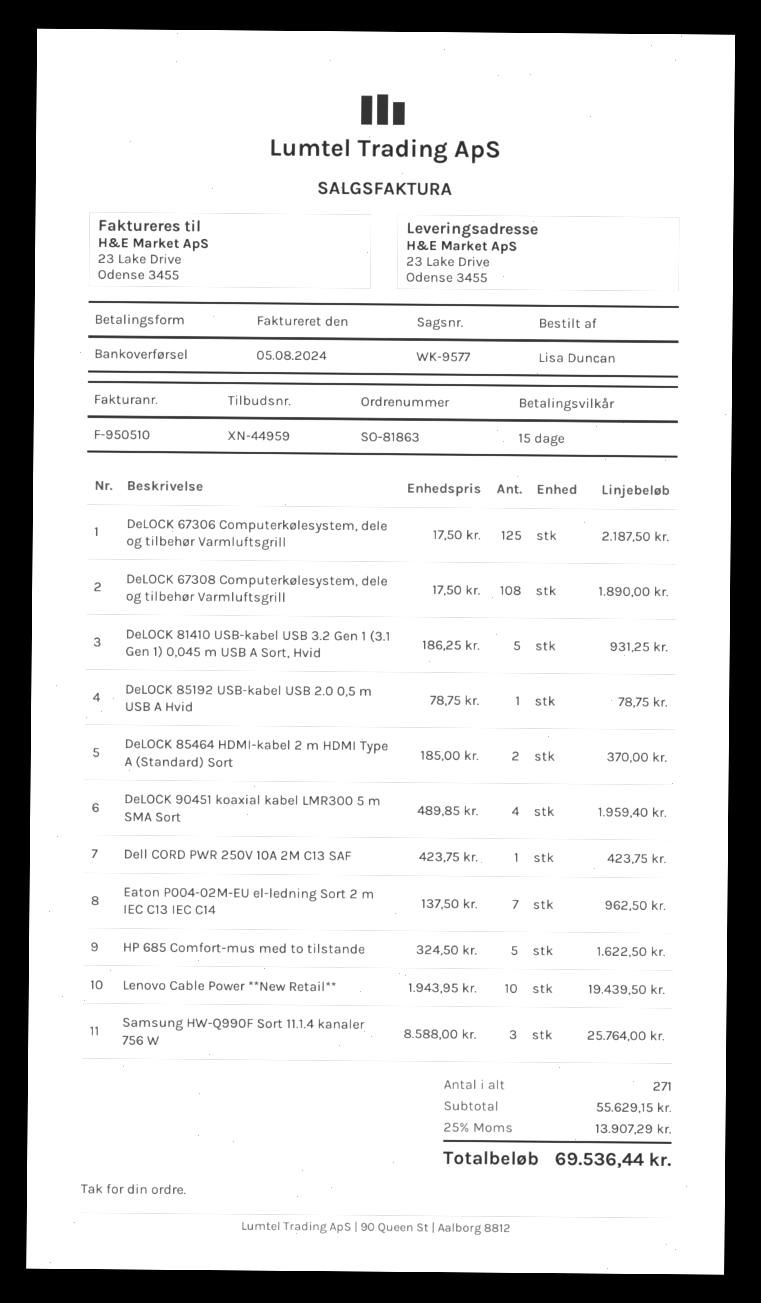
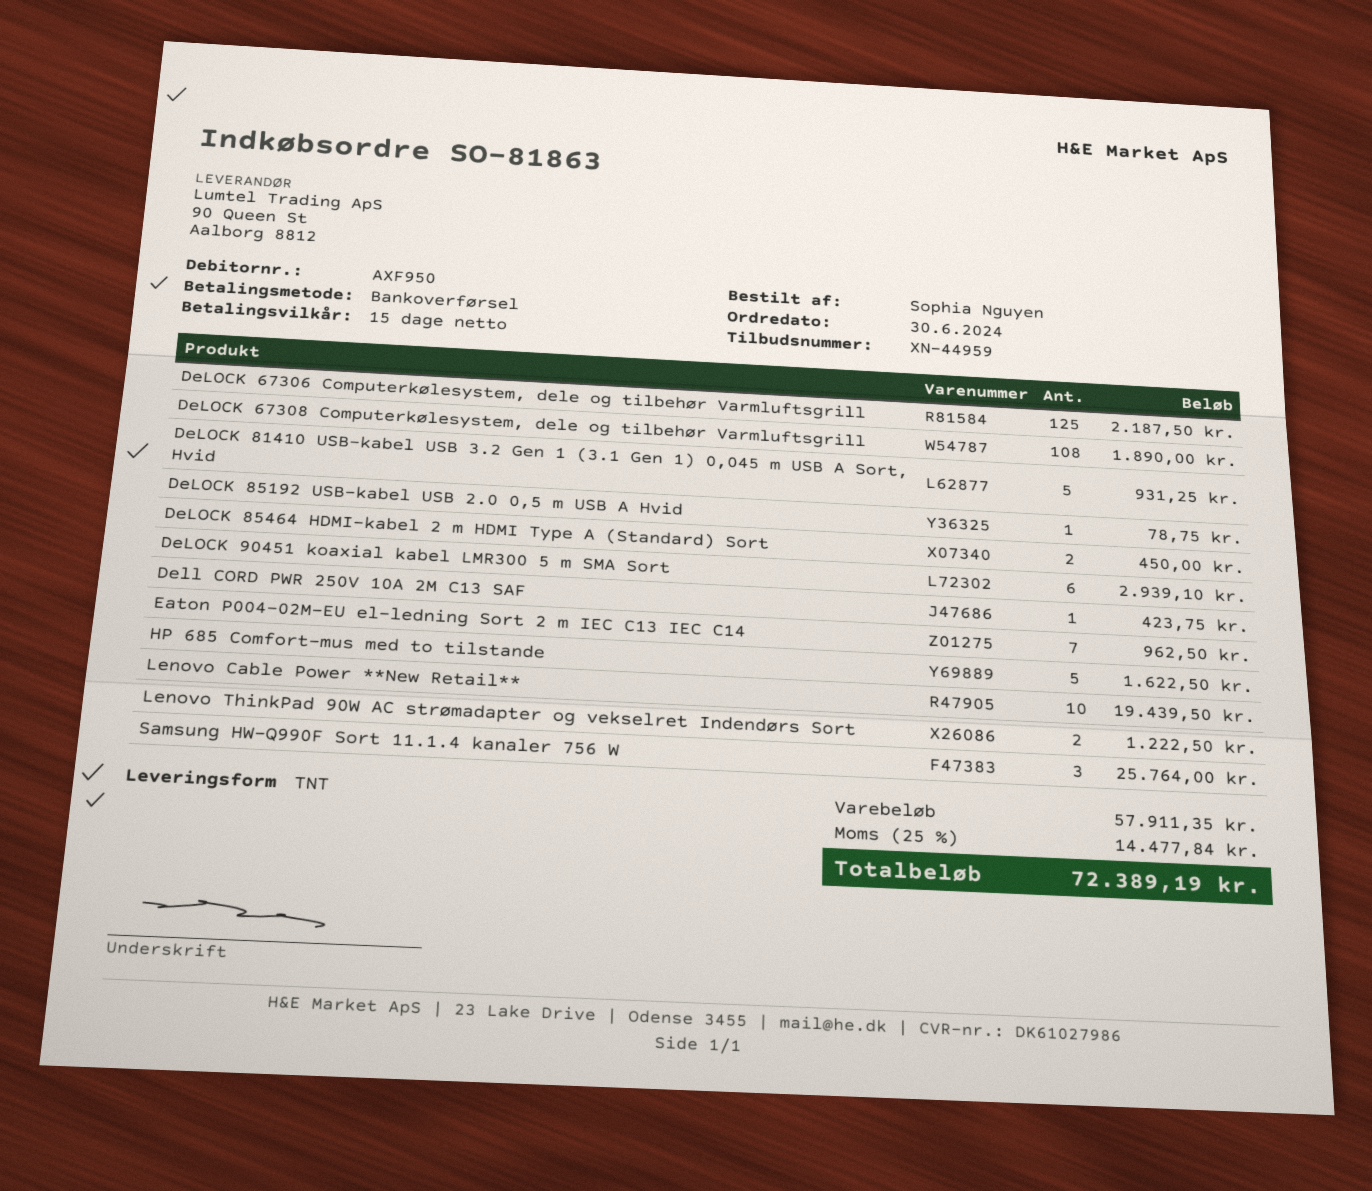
ordered by: Lisa Duncan -> Sophia Nguyen
DeLOCK 85464 HDMI-kabel 2 m HDMI Type A (Standard) Sort: 2 for 370.00 -> 2 for 450.00
DeLOCK 90451 koaxial kabel LMR300 5 m SMA Sort: 4 for 1959.40 -> 6 for 2939.10
Lenovo ThinkPad 90W AC strømadapter og vekselret Indendørs Sort: none -> 2 for 1222.50
subtotal: 55629.15 -> 57911.35
tax: 25% = 13907.29 -> 25% = 14477.84
total: 69536.44 -> 72389.19

